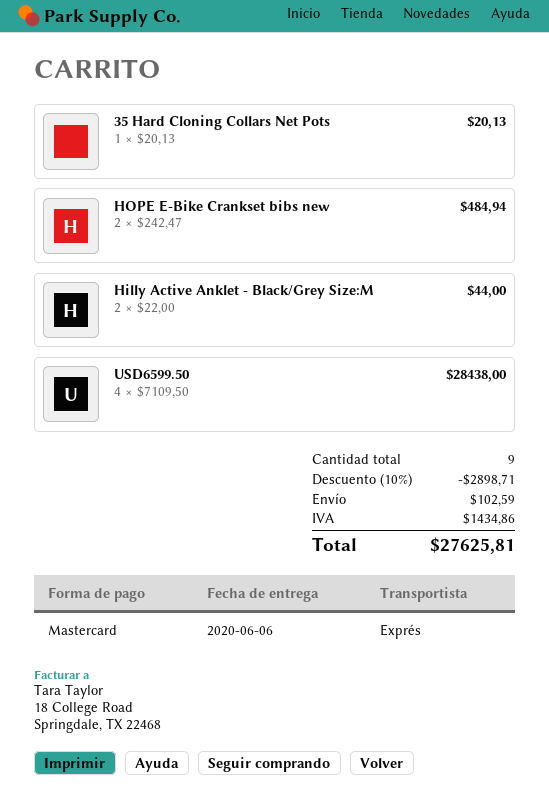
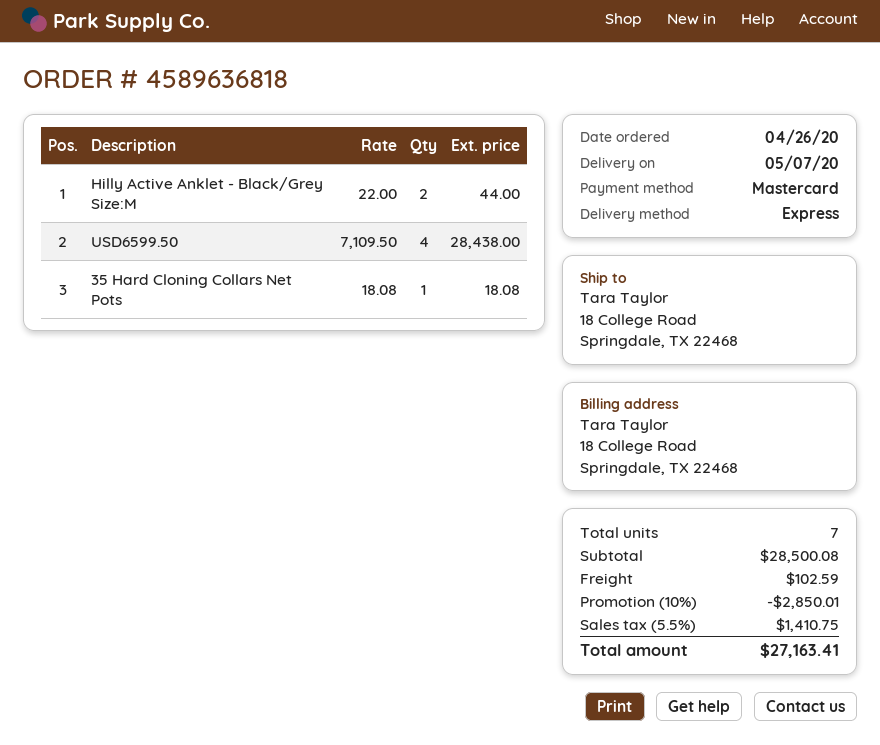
delivery date: 2020-06-06 -> 2020-05-07
35 Hard Cloning Collars Net Pots: 1 x 20.13 = 20.13 -> 1 x 18.08 = 18.08
HOPE E-Bike Crankset bibs new: 2 x 242.47 = 484.94 -> none
total quantity: 9 -> 7
discount: 10% = 2898.71 -> 10% = 2850.01
tax: 1434.86 -> 1410.75
total: 27625.81 -> 27163.41

